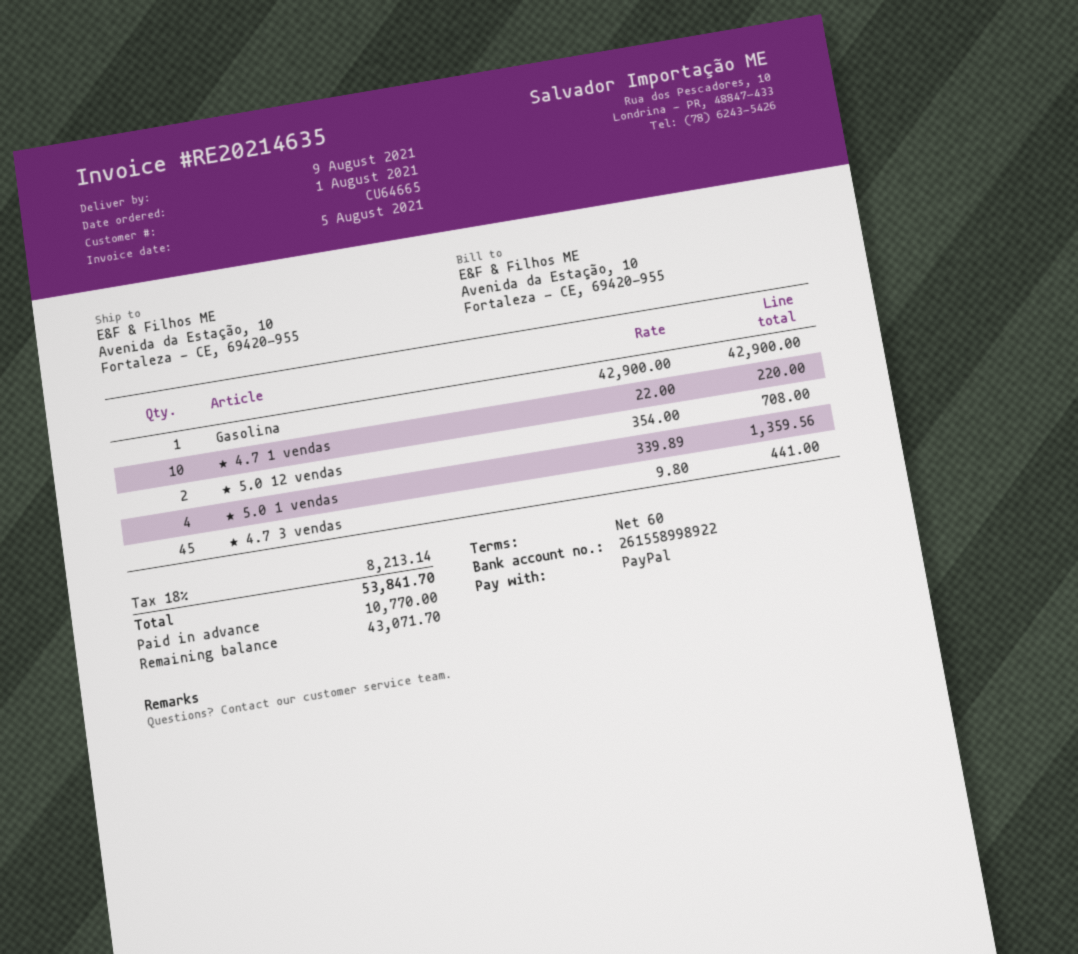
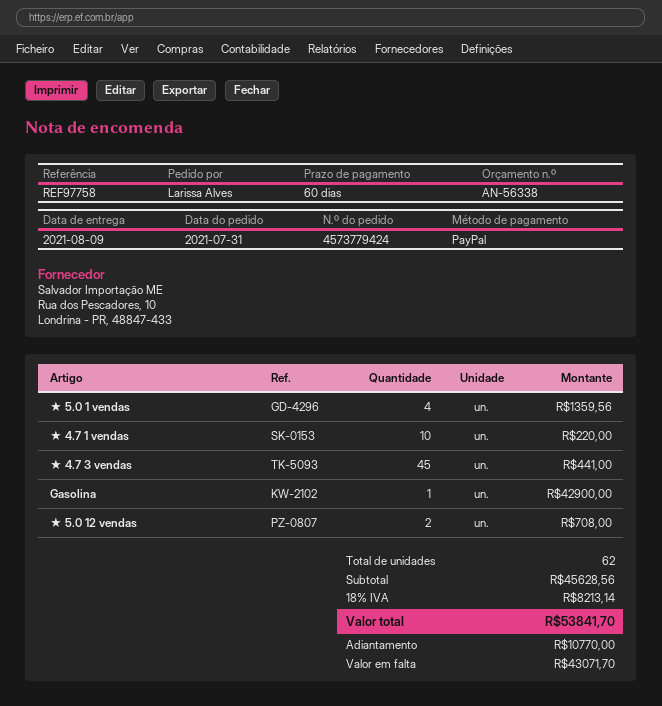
order date: 2021-08-01 -> 2021-07-31

